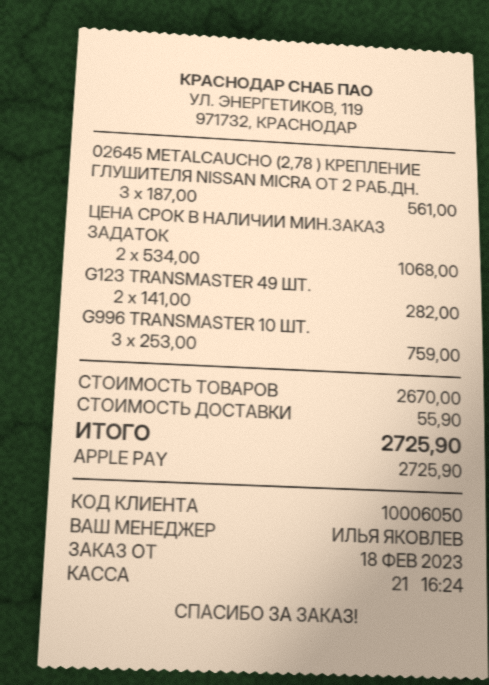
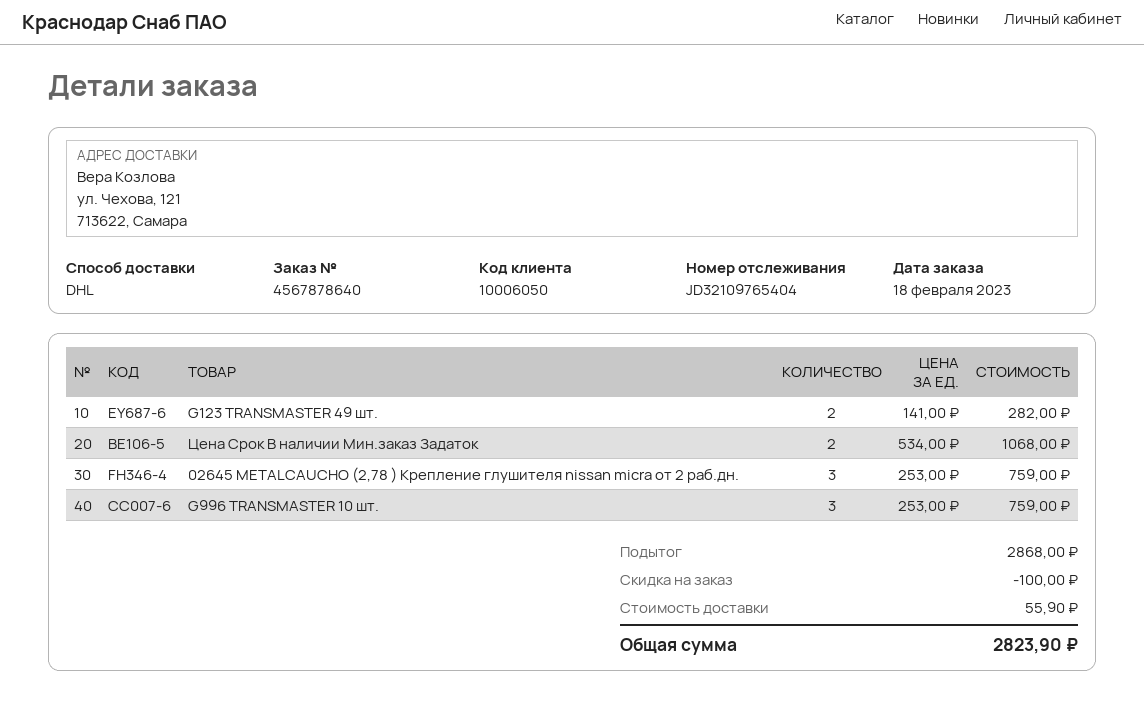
02645 METALCAUCHO (2,78 ) КРЕПЛЕНИЕ ГЛУШИТЕЛЯ NISSAN MICRA ОТ 2 РАБ.ДН.: 3 x 187.00 = 561.00 -> 3 x 253.00 = 759.00
subtotal: 2670.00 -> 2868.00
discount: none -> 100.00
total: 2725.90 -> 2823.90

